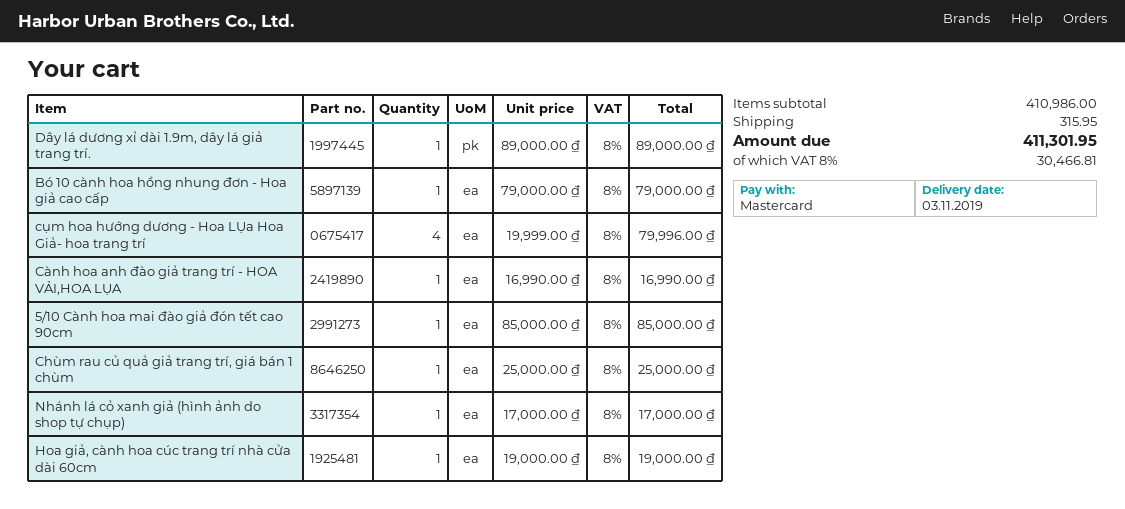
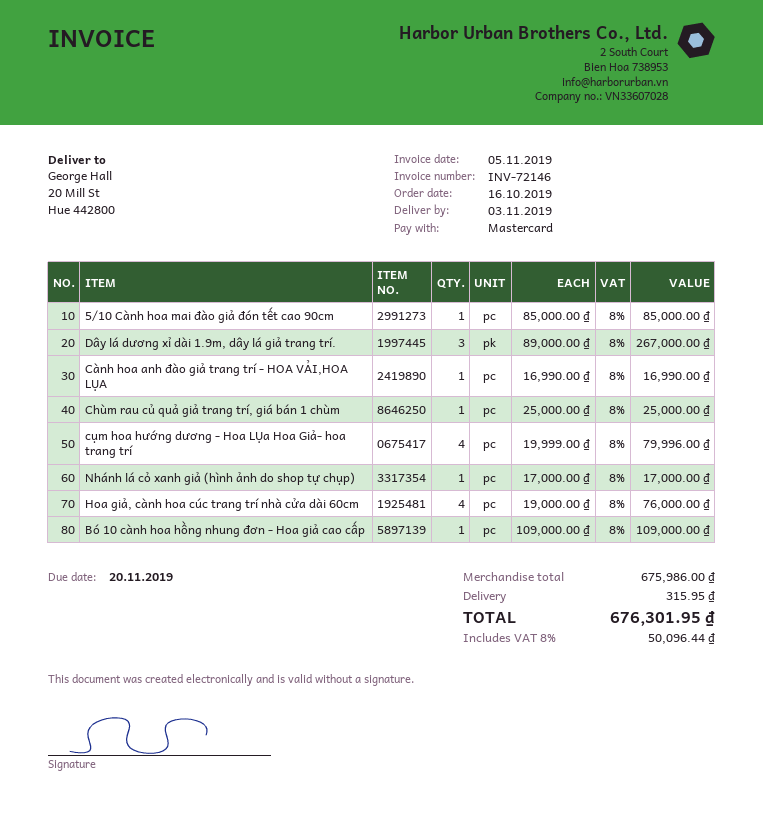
Dây lá dương xỉ dài 1.9m, dây lá giả trang trí.: 1 x 89000.00 = 89000.00 -> 3 x 89000.00 = 267000.00
Bó 10 cành hoa hồng nhung đơn - Hoa giả cao cấp: 1 x 79000.00 = 79000.00 -> 1 x 109000.00 = 109000.00
Hoa giả, cành hoa cúc trang trí nhà cửa dài 60cm: 1 x 19000.00 = 19000.00 -> 4 x 19000.00 = 76000.00
subtotal: 410986.00 -> 675986.00
tax: 8% = 30466.81 -> 8% = 50096.44
total: 411301.95 -> 676301.95

